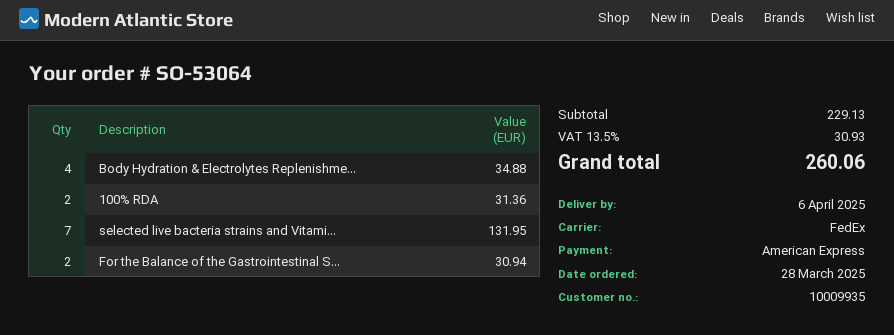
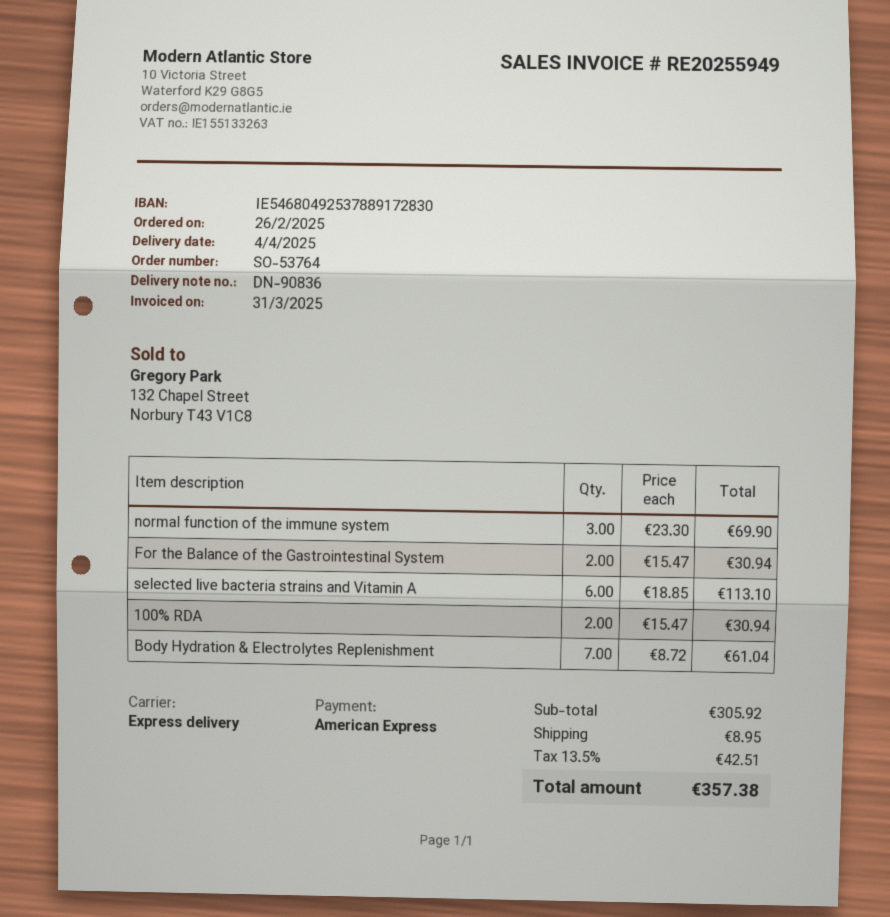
order number: SO-53064 -> SO-53764
order date: 2025-03-28 -> 2025-02-26
delivery date: 2025-04-06 -> 2025-04-04
shipping method: FedEx -> express
Body Hydration & Electrolytes Replenishme...: 4 for 34.88 -> 7 for 61.04
100% RDA: 2 for 31.36 -> 2 for 30.94
selected live bacteria strains and Vitami...: 7 for 131.95 -> 6 for 113.10
normal function of the immune system: none -> 3 for 69.90
subtotal: 229.13 -> 305.92
shipping: none -> 8.95
tax: 13.5% = 30.93 -> 13.5% = 42.51
total: 260.06 -> 357.38

